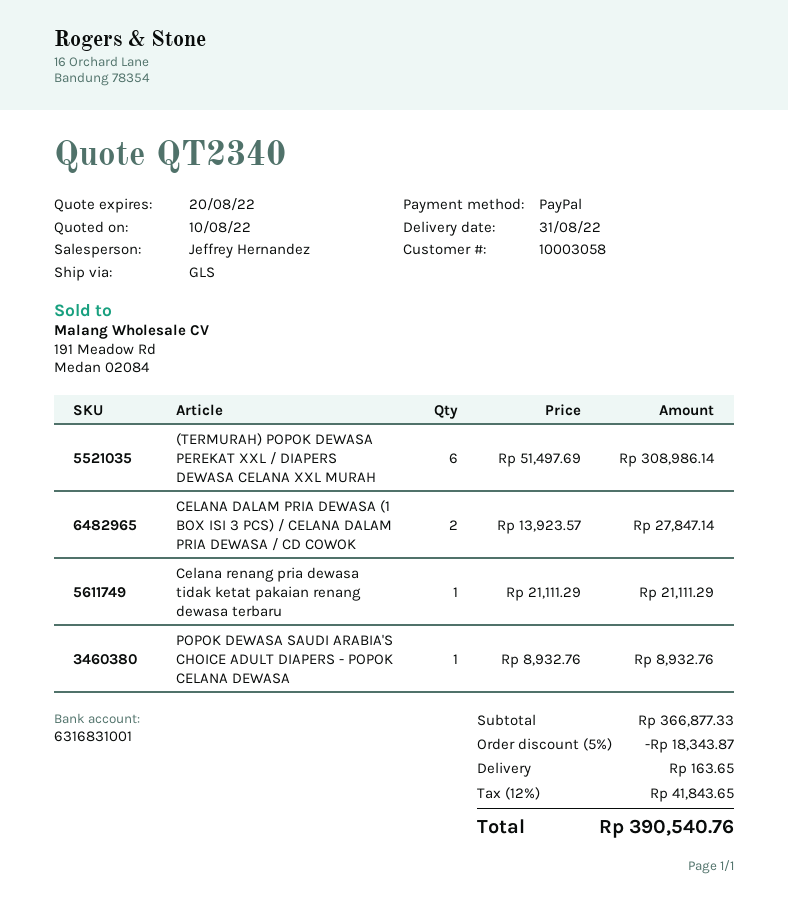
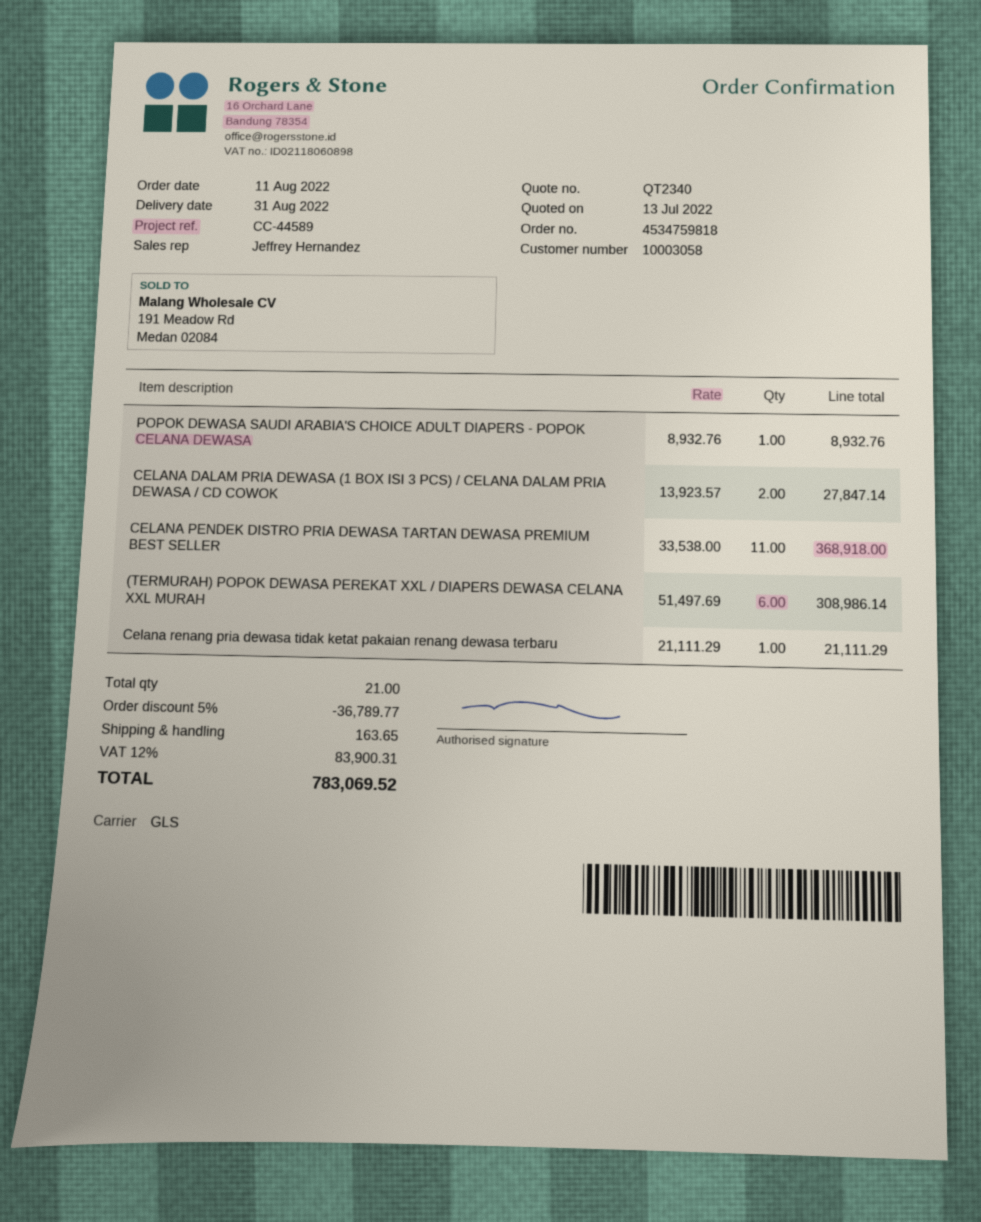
quote date: 2022-08-10 -> 2022-07-13
CELANA PENDEK DISTRO PRIA DEWASA TARTAN DEWASA PREMIUM BEST SELLER: none -> 11 x 33538.00 = 368918.00
discount: 5% = 18343.87 -> 5% = 36789.77
tax: 12% = 41843.65 -> 12% = 83900.31
total: 390540.76 -> 783069.52

